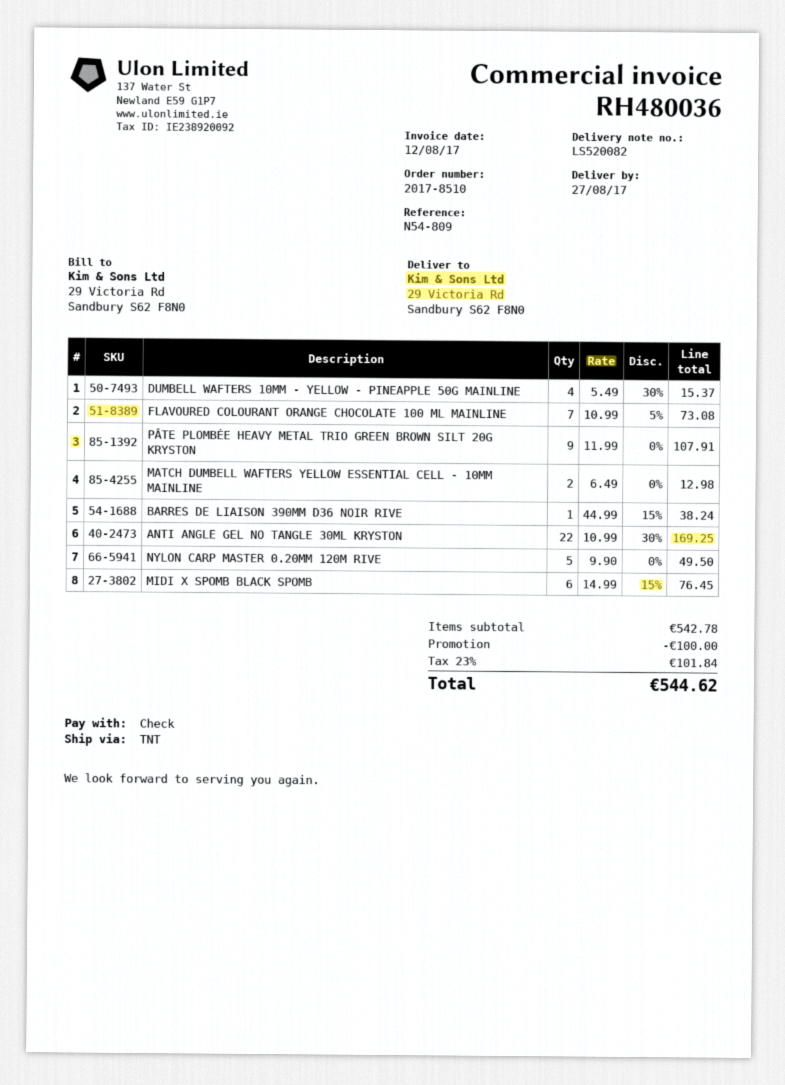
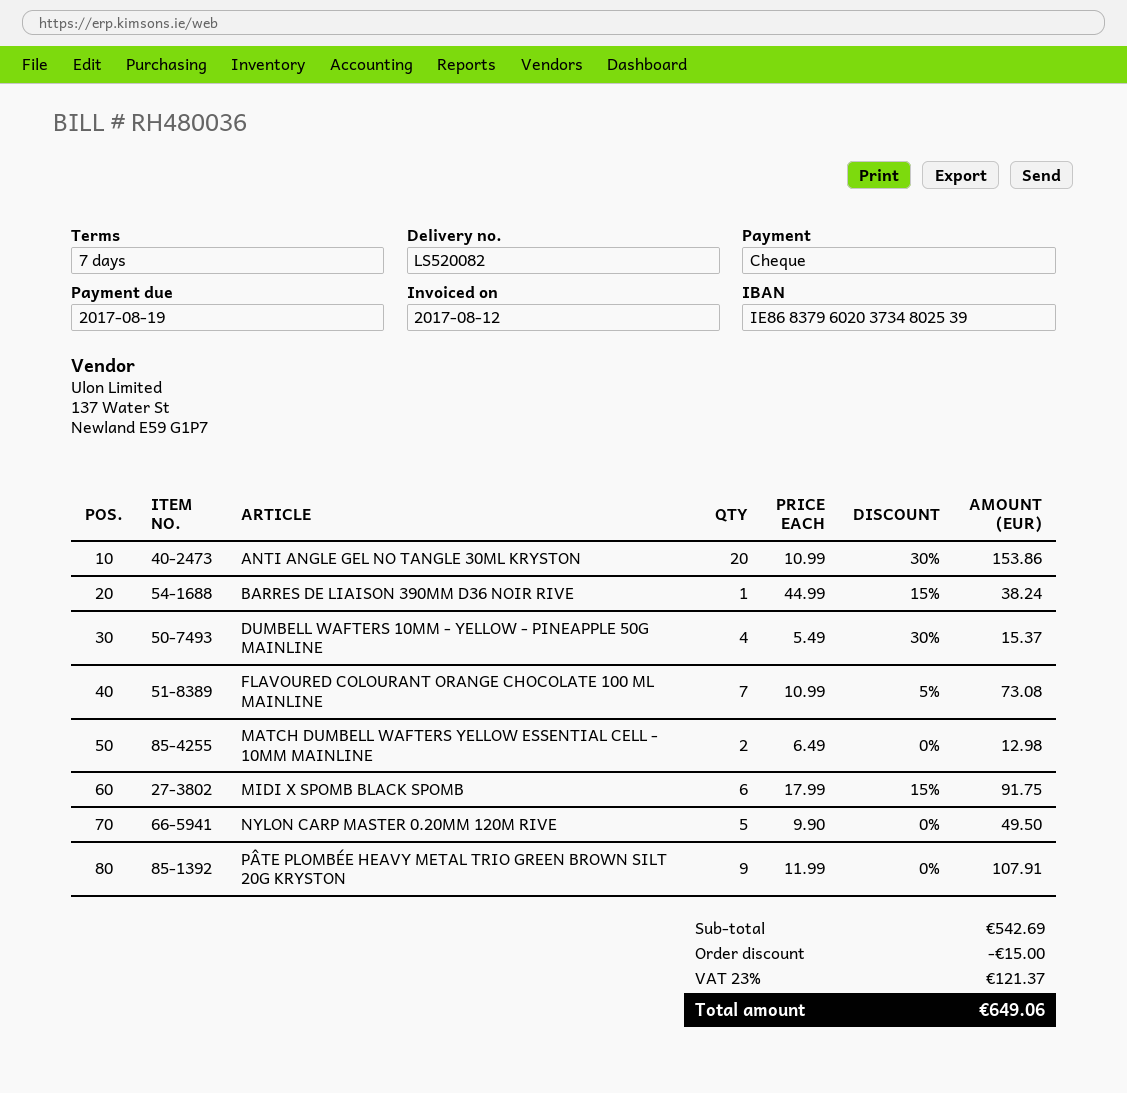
ANTI ANGLE GEL NO TANGLE 30ML KRYSTON: 22 x 10.99 - 30% = 169.25 -> 20 x 10.99 - 30% = 153.86
MIDI X SPOMB BLACK SPOMB: 6 x 14.99 - 15% = 76.45 -> 6 x 17.99 - 15% = 91.75
subtotal: 542.78 -> 542.69
discount: 100.00 -> 15.00
tax: 23% = 101.84 -> 23% = 121.37
total: 544.62 -> 649.06

